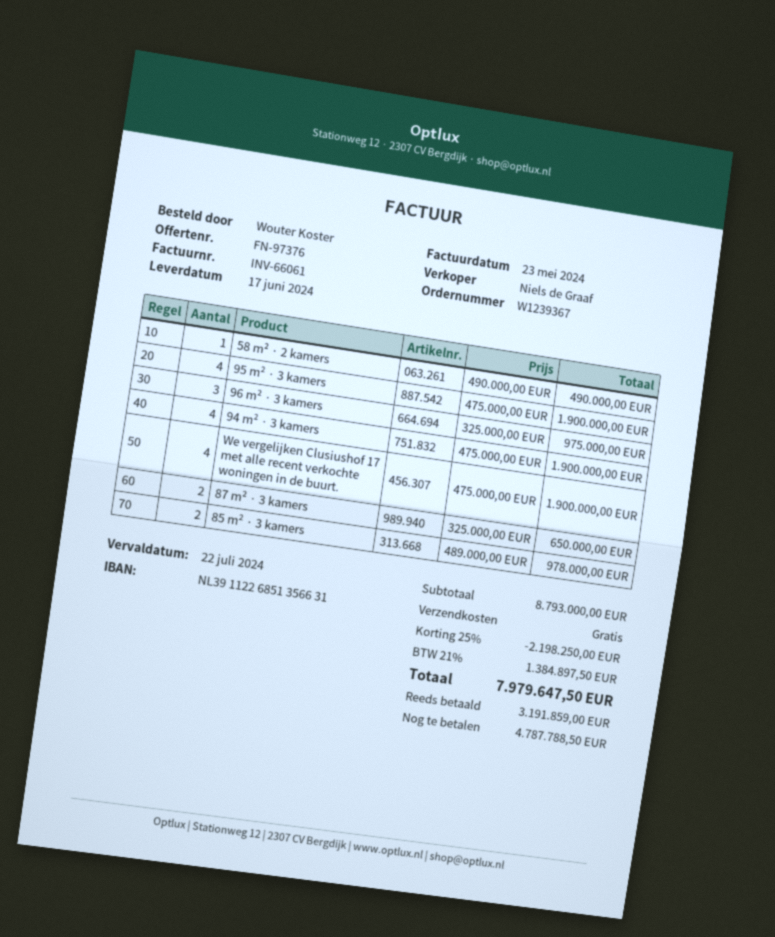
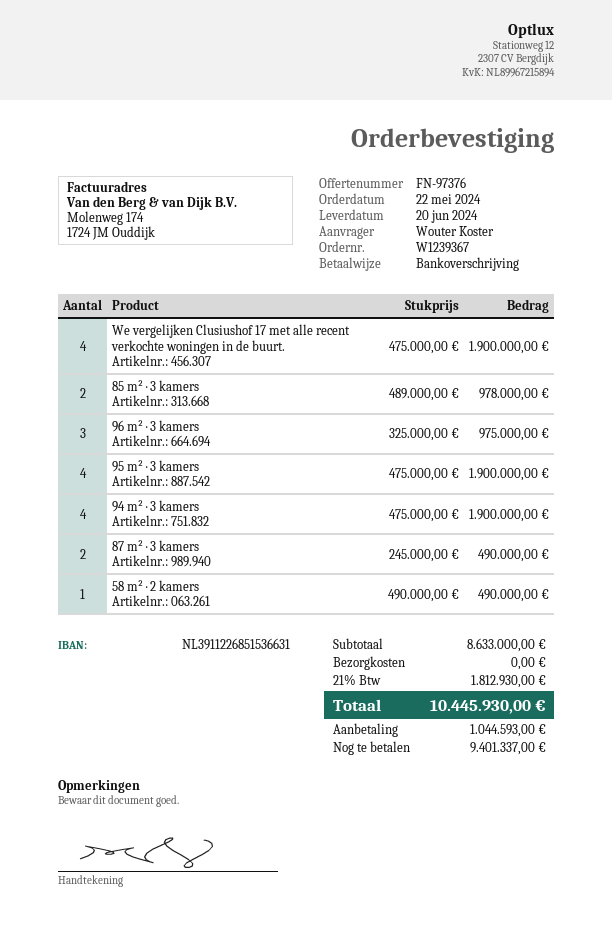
delivery date: 2024-06-17 -> 2024-06-20
bank account: NL3911226851356631 -> NL3911226851536631
87 m² · 3 kamers: 2 x 325000.00 = 650000.00 -> 2 x 245000.00 = 490000.00
subtotal: 8793000.00 -> 8633000.00
discount: 25% = 2198250.00 -> none
tax: 21% = 1384897.50 -> 21% = 1812930.00
total: 7979647.50 -> 10445930.00
deposit: 3191859.00 -> 1044593.00
balance: 4787788.50 -> 9401337.00

